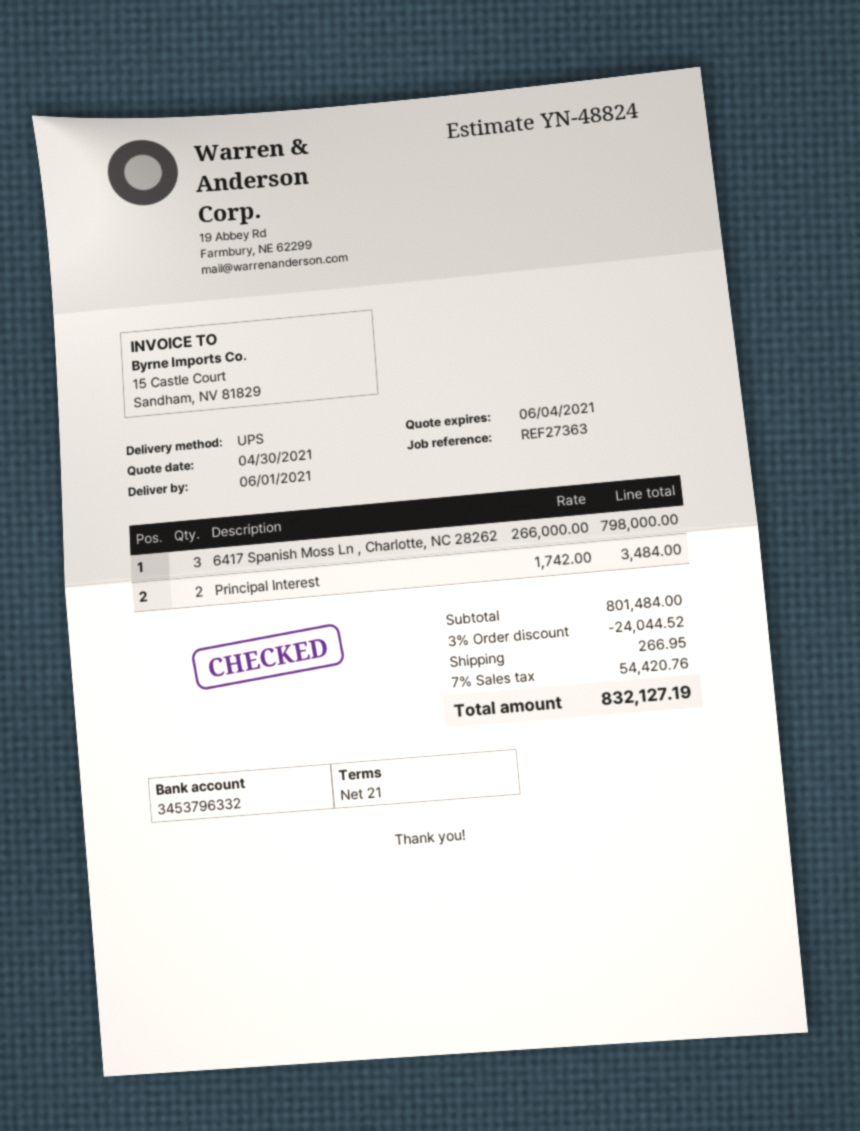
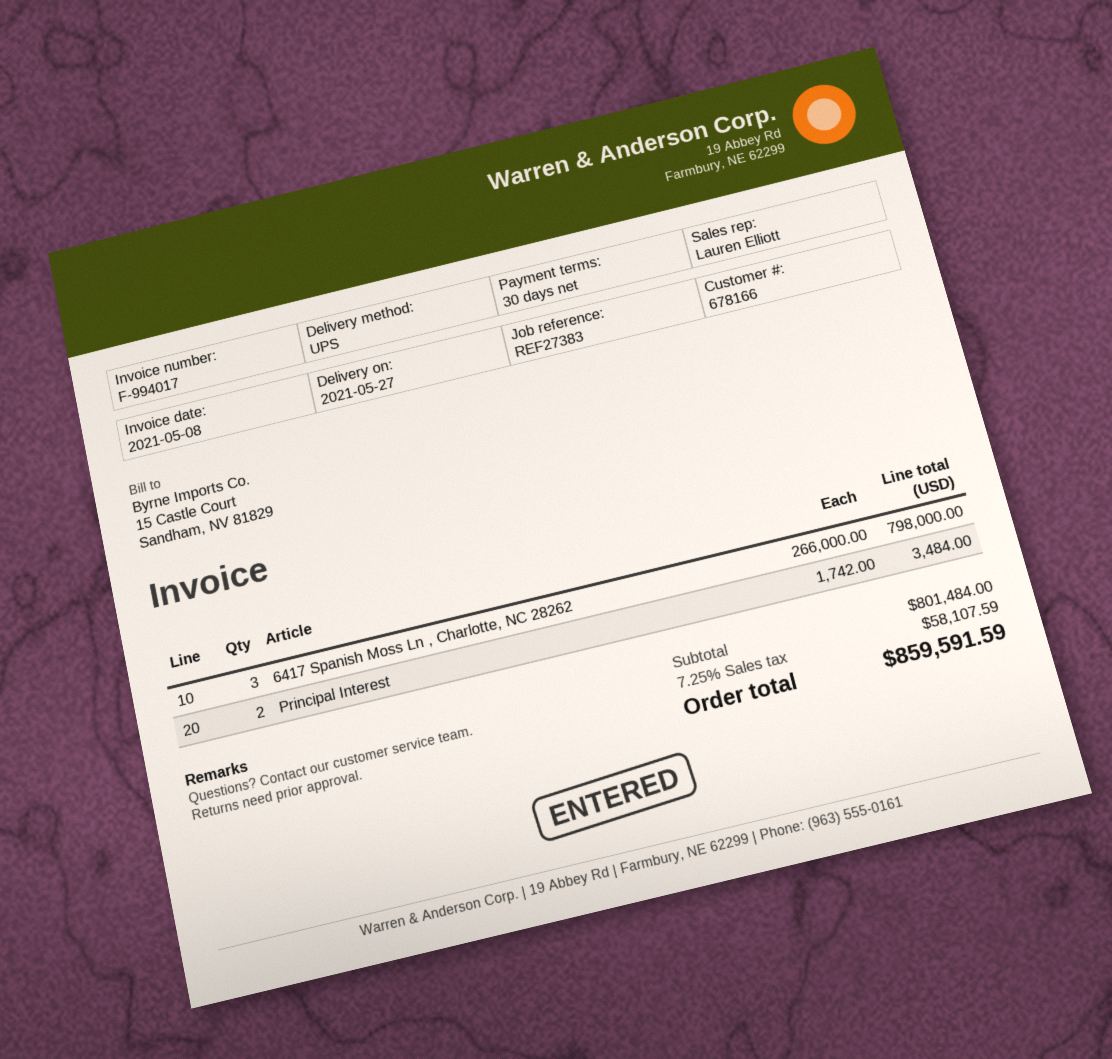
delivery date: 2021-06-01 -> 2021-05-27
payment terms: 21 days -> 30 days
reference: REF27363 -> REF27383
discount: 3% = 24044.52 -> none
shipping: 266.95 -> none
tax: 7% = 54420.76 -> 7.25% = 58107.59
total: 832127.19 -> 859591.59

